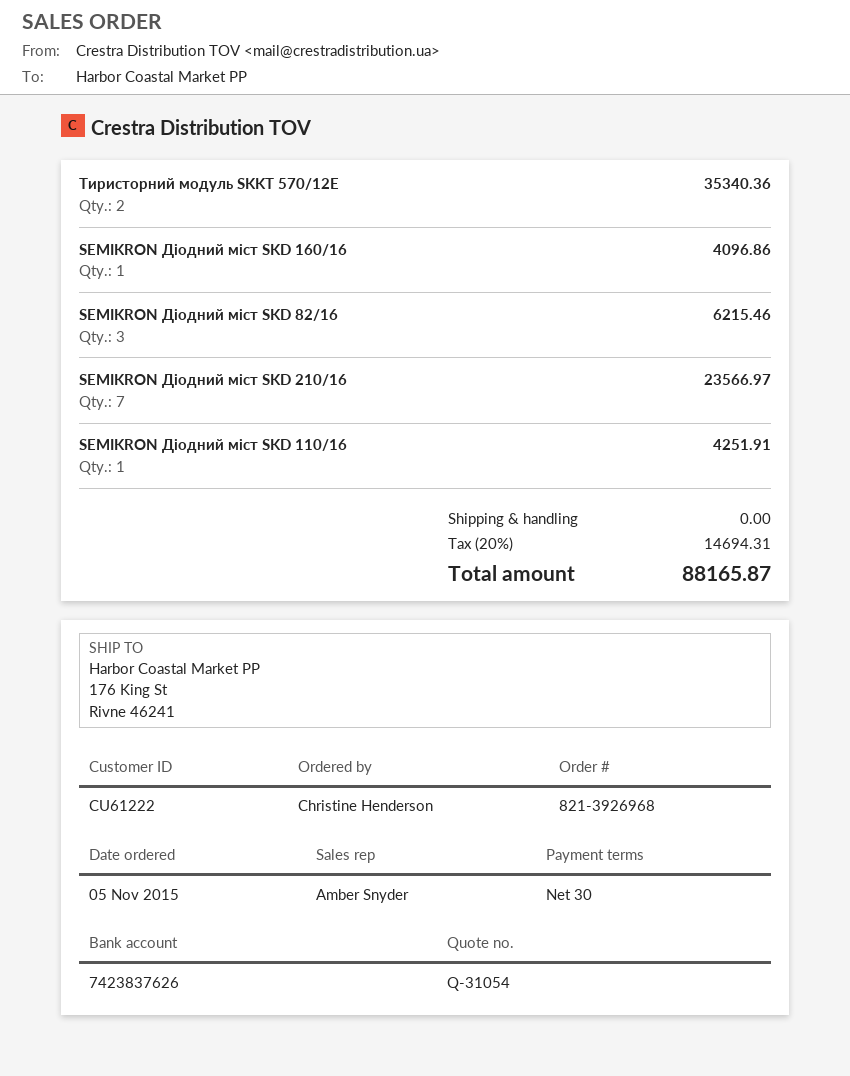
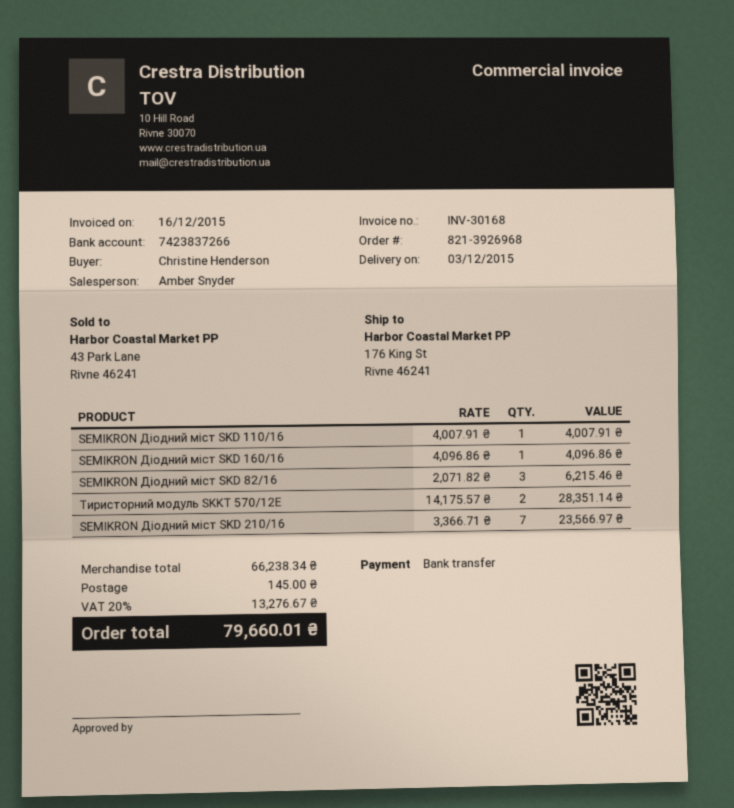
bank account: 7423837626 -> 7423837266
Тиристорний модуль SKKT 570/12E: 2 for 35340.36 -> 2 for 28351.14
SEMIKRON Діодний міст SKD 110/16: 1 for 4251.91 -> 1 for 4007.91
shipping: 0.00 -> 145.00
tax: 20% = 14694.31 -> 20% = 13276.67
total: 88165.87 -> 79660.01

